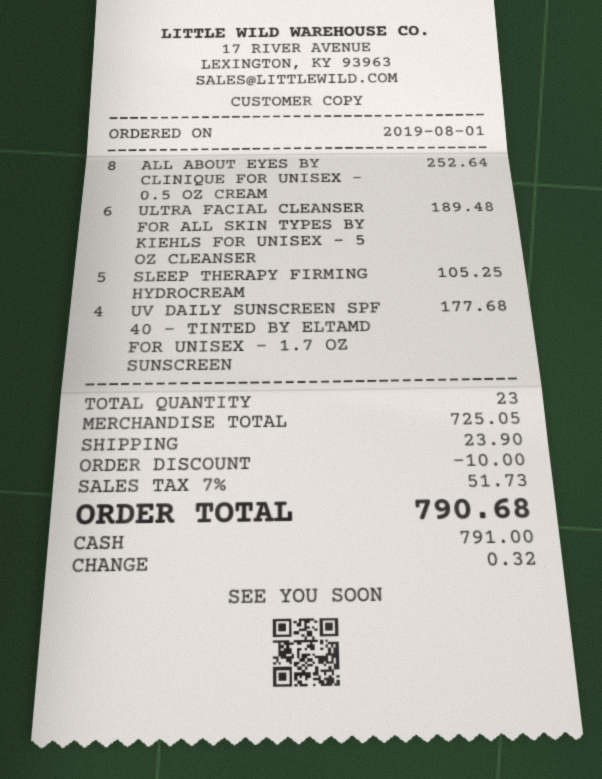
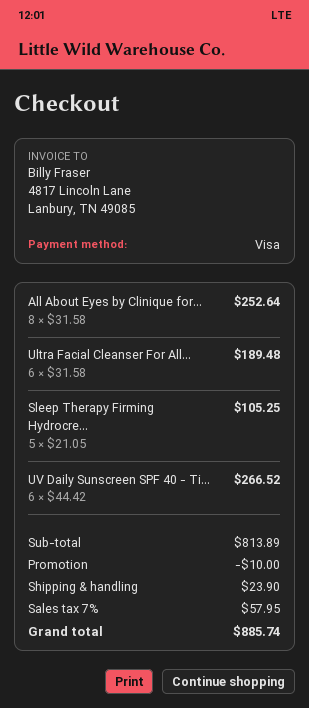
payment method: cash -> Visa
UV DAILY SUNSCREEN SPF 40 - TINTED BY ELTAMD FOR UNISEX - 1.7 OZ SUNSCREEN: 4 for 177.68 -> 6 for 266.52
subtotal: 725.05 -> 813.89
tax: 7% = 51.73 -> 7% = 57.95
total: 790.68 -> 885.74

